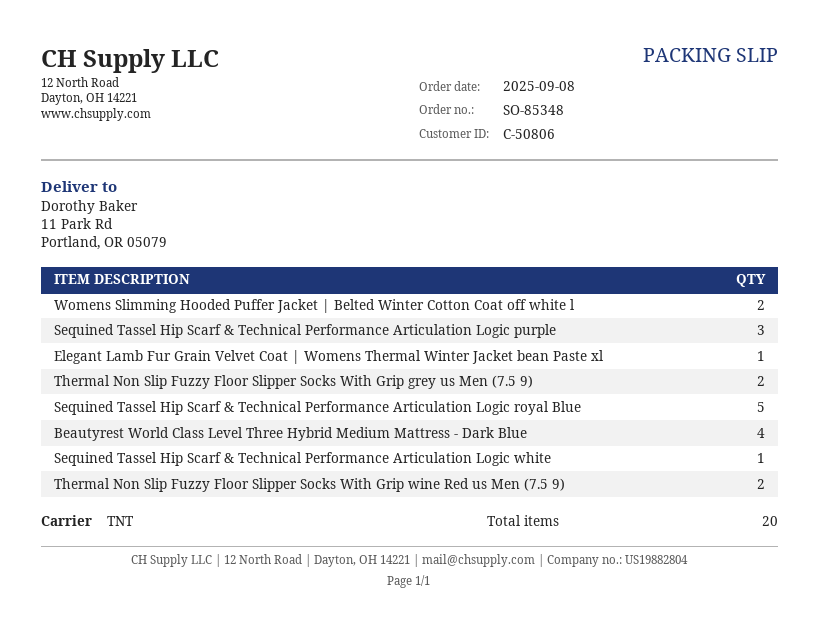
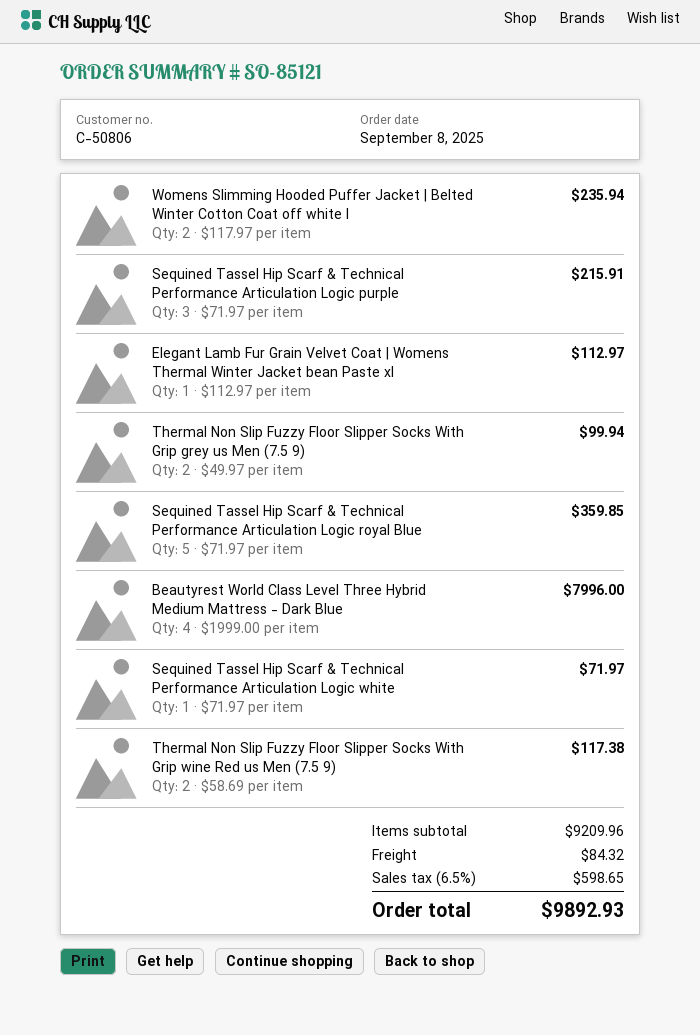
order number: SO-85348 -> SO-85121

